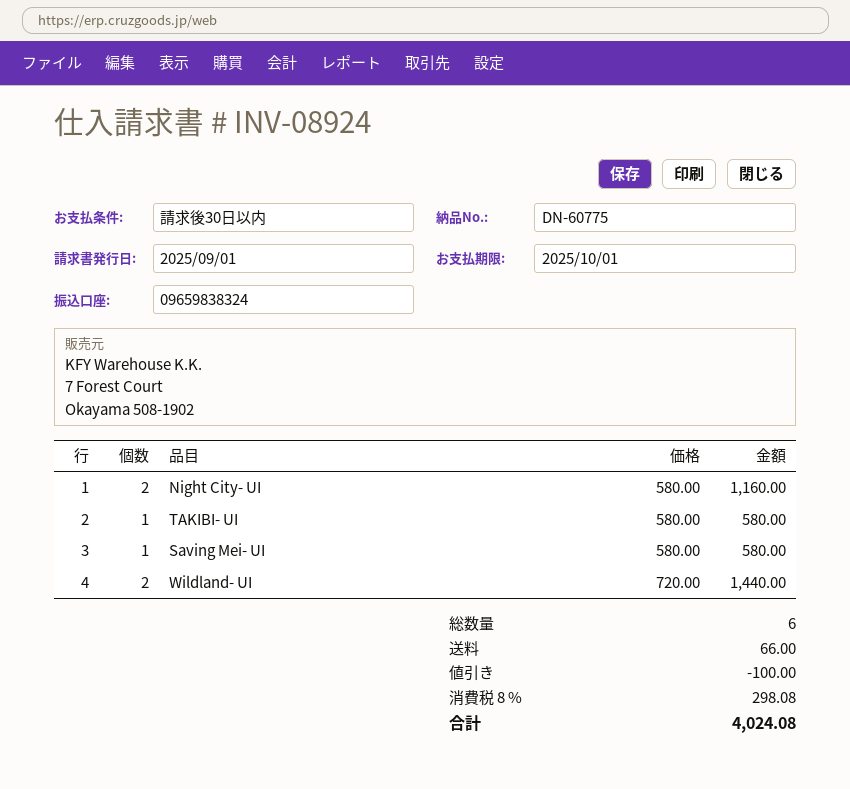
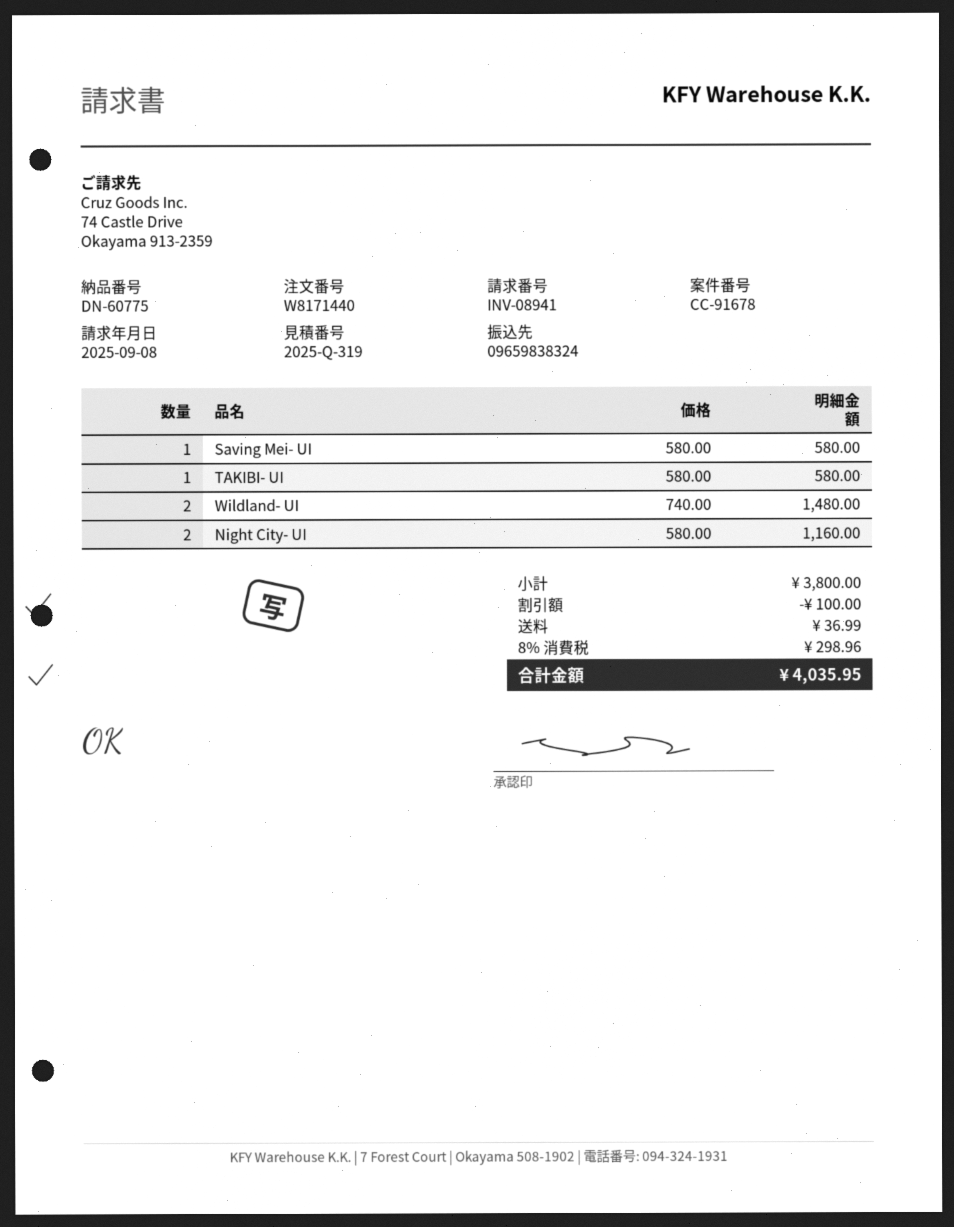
invoice number: INV-08924 -> INV-08941
invoice date: 2025-09-01 -> 2025-09-08
Wildland- UI: 2 x 720.00 = 1440.00 -> 2 x 740.00 = 1480.00
shipping: 66.00 -> 36.99
tax: 8% = 298.08 -> 8% = 298.96
total: 4024.08 -> 4035.95

